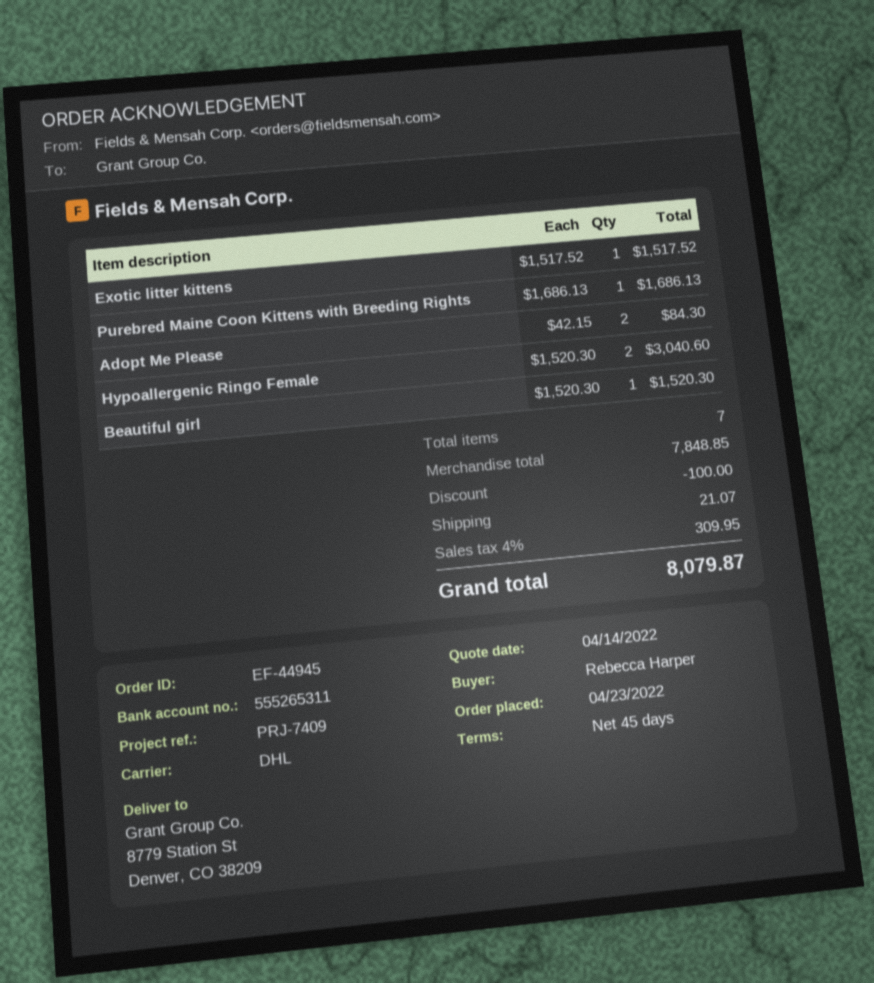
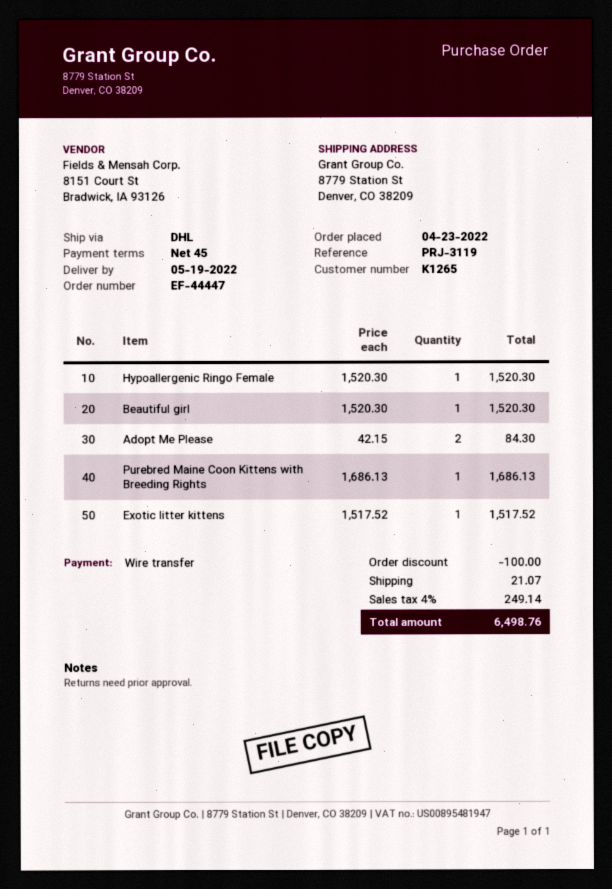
order number: EF-44945 -> EF-44447
reference: PRJ-7409 -> PRJ-3119
Hypoallergenic Ringo Female: 2 x 1520.30 = 3040.60 -> 1 x 1520.30 = 1520.30
tax: 4% = 309.95 -> 4% = 249.14
total: 8079.87 -> 6498.76

